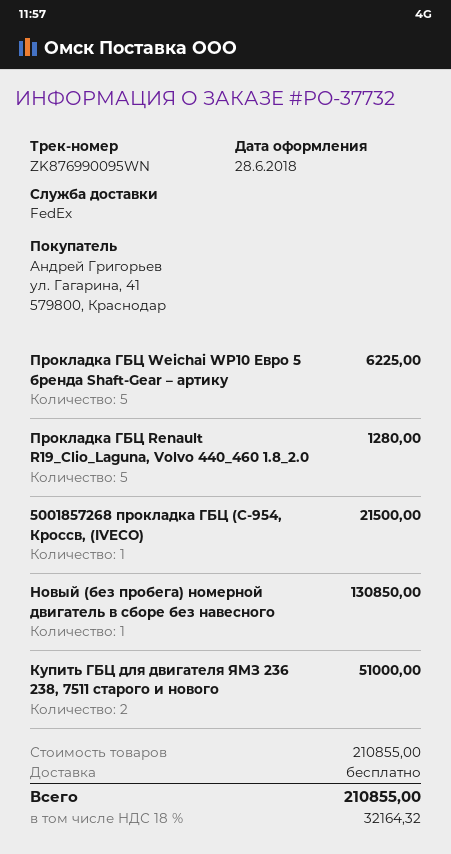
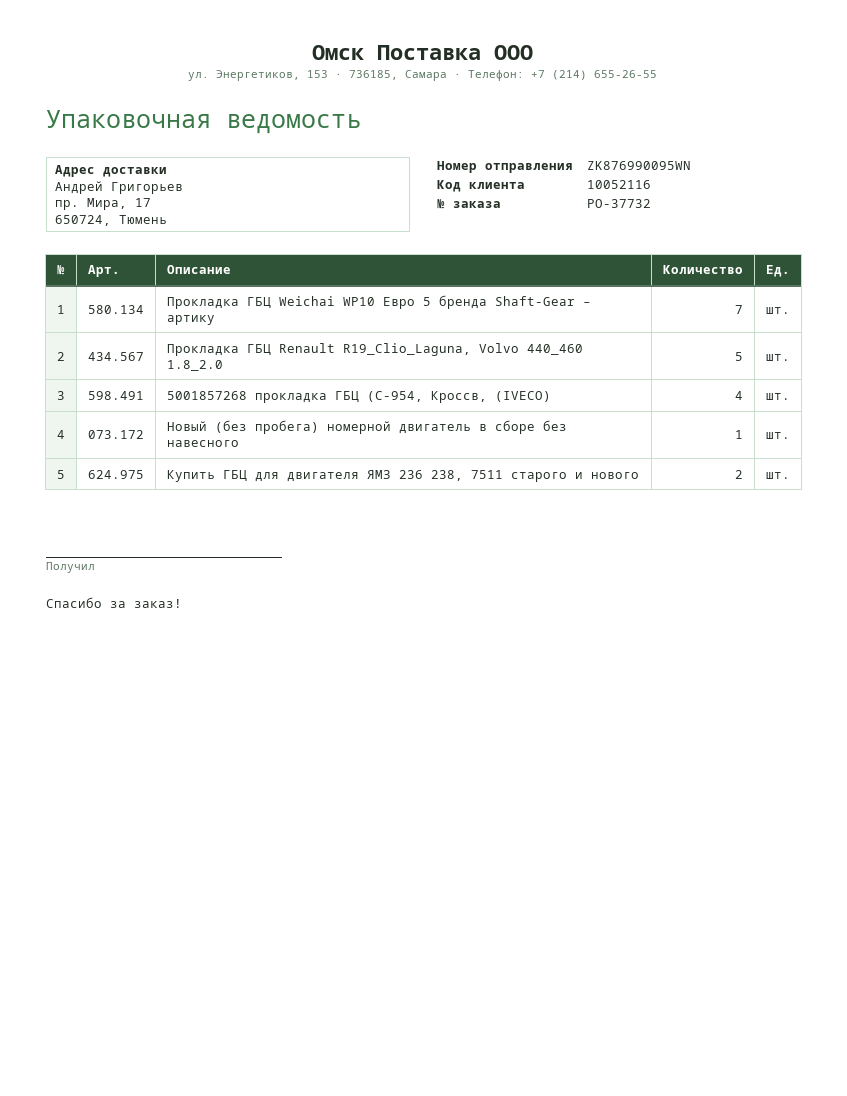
Прокладка ГБЦ Weichai WP10 Евро 5 бренда Shaft-Gear – артику: 5 -> 7
5001857268 прокладка ГБЦ (С-954, Кроссв, (IVECO): 1 -> 4

